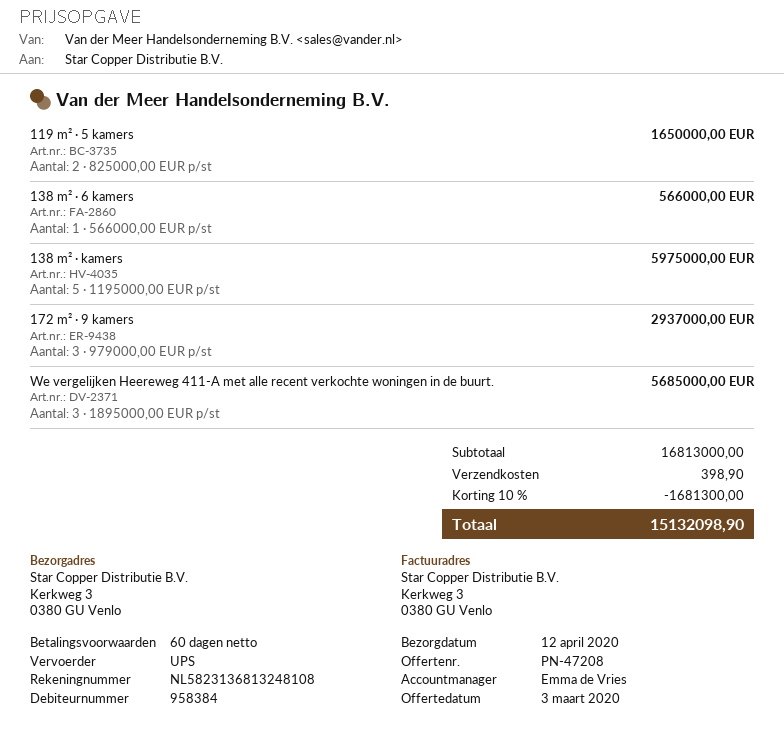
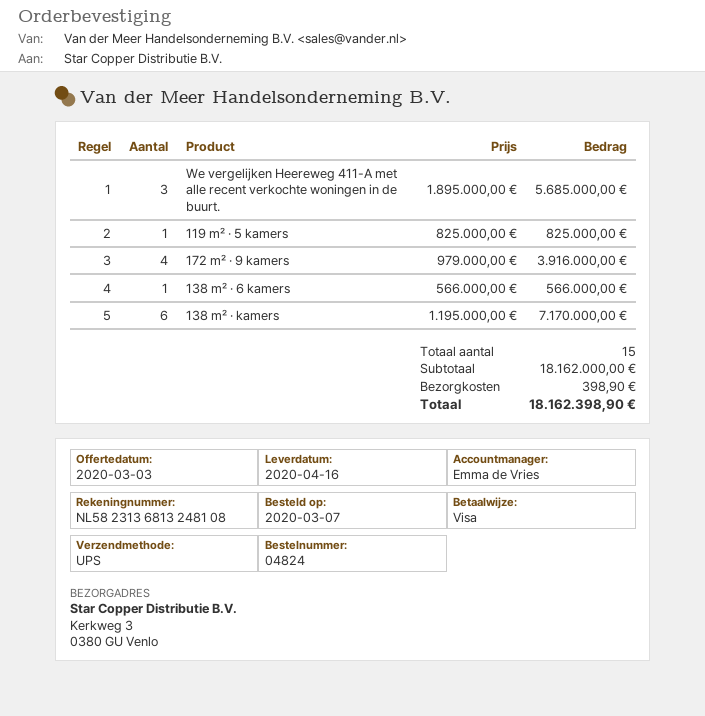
delivery date: 2020-04-12 -> 2020-04-16
119 m² · 5 kamers: 2 x 825000.00 = 1650000.00 -> 1 x 825000.00 = 825000.00
138 m² · kamers: 5 x 1195000.00 = 5975000.00 -> 6 x 1195000.00 = 7170000.00
172 m² · 9 kamers: 3 x 979000.00 = 2937000.00 -> 4 x 979000.00 = 3916000.00
subtotal: 16813000.00 -> 18162000.00
discount: 10% = 1681300.00 -> none
total: 15132098.90 -> 18162398.90

